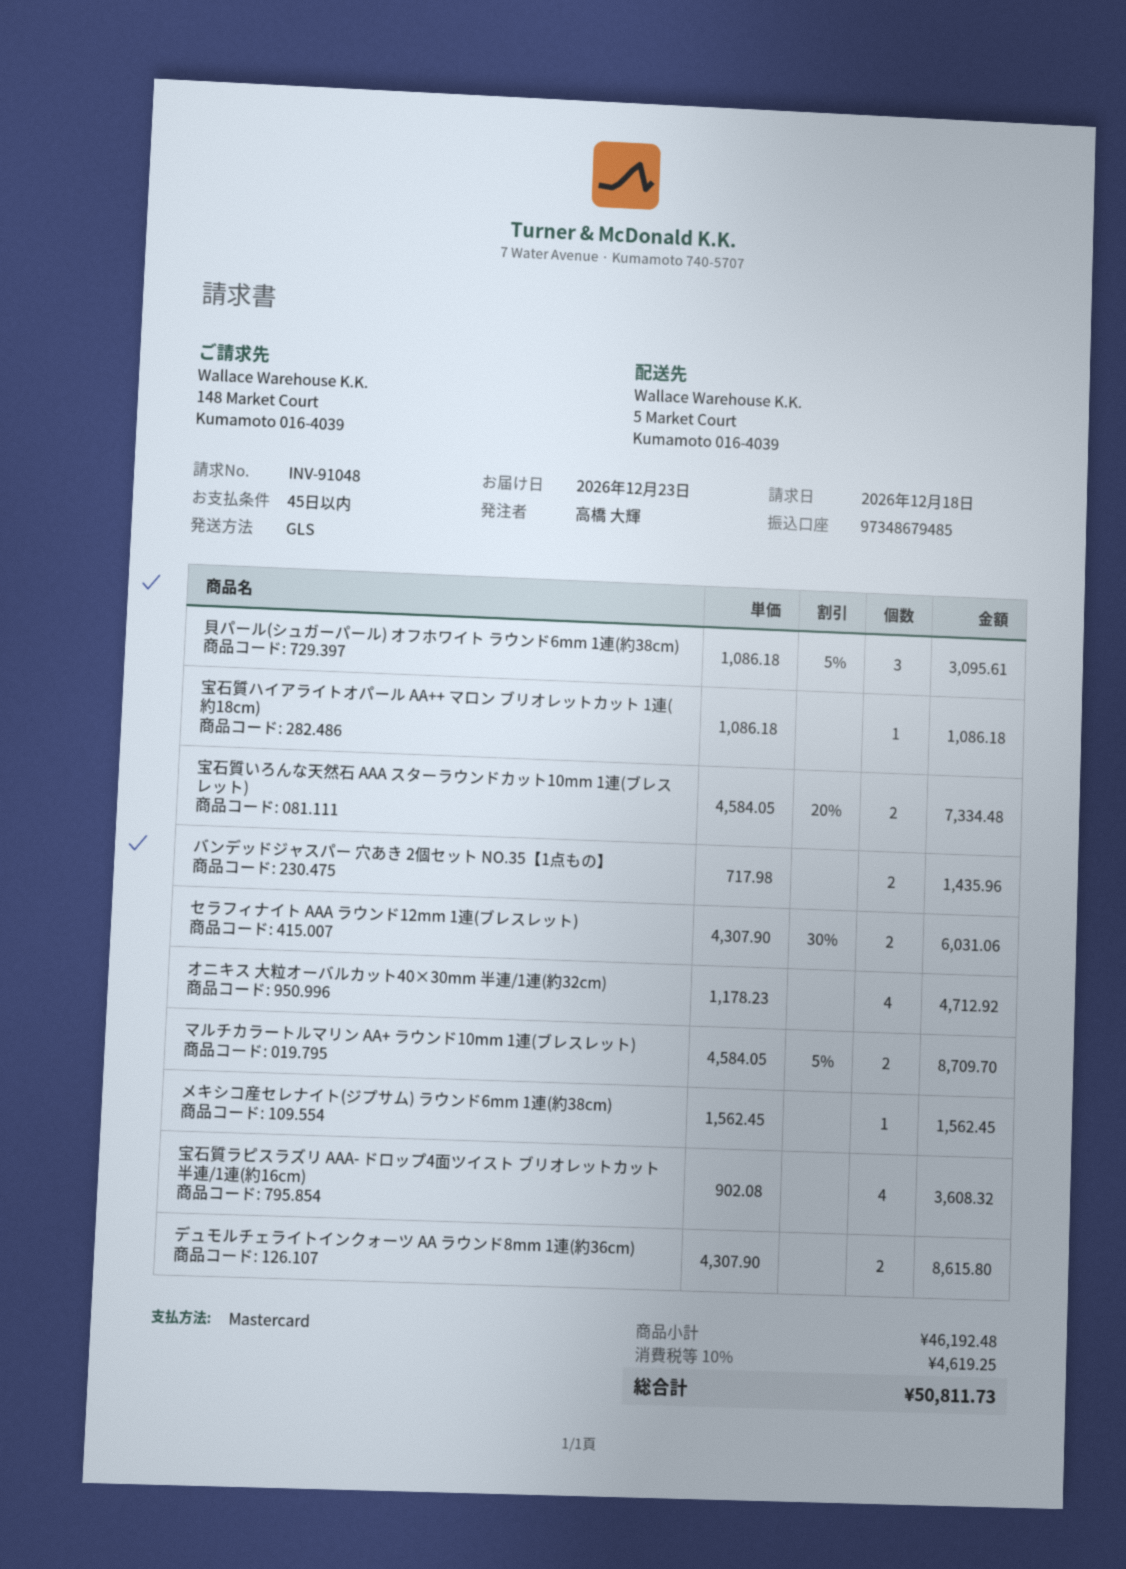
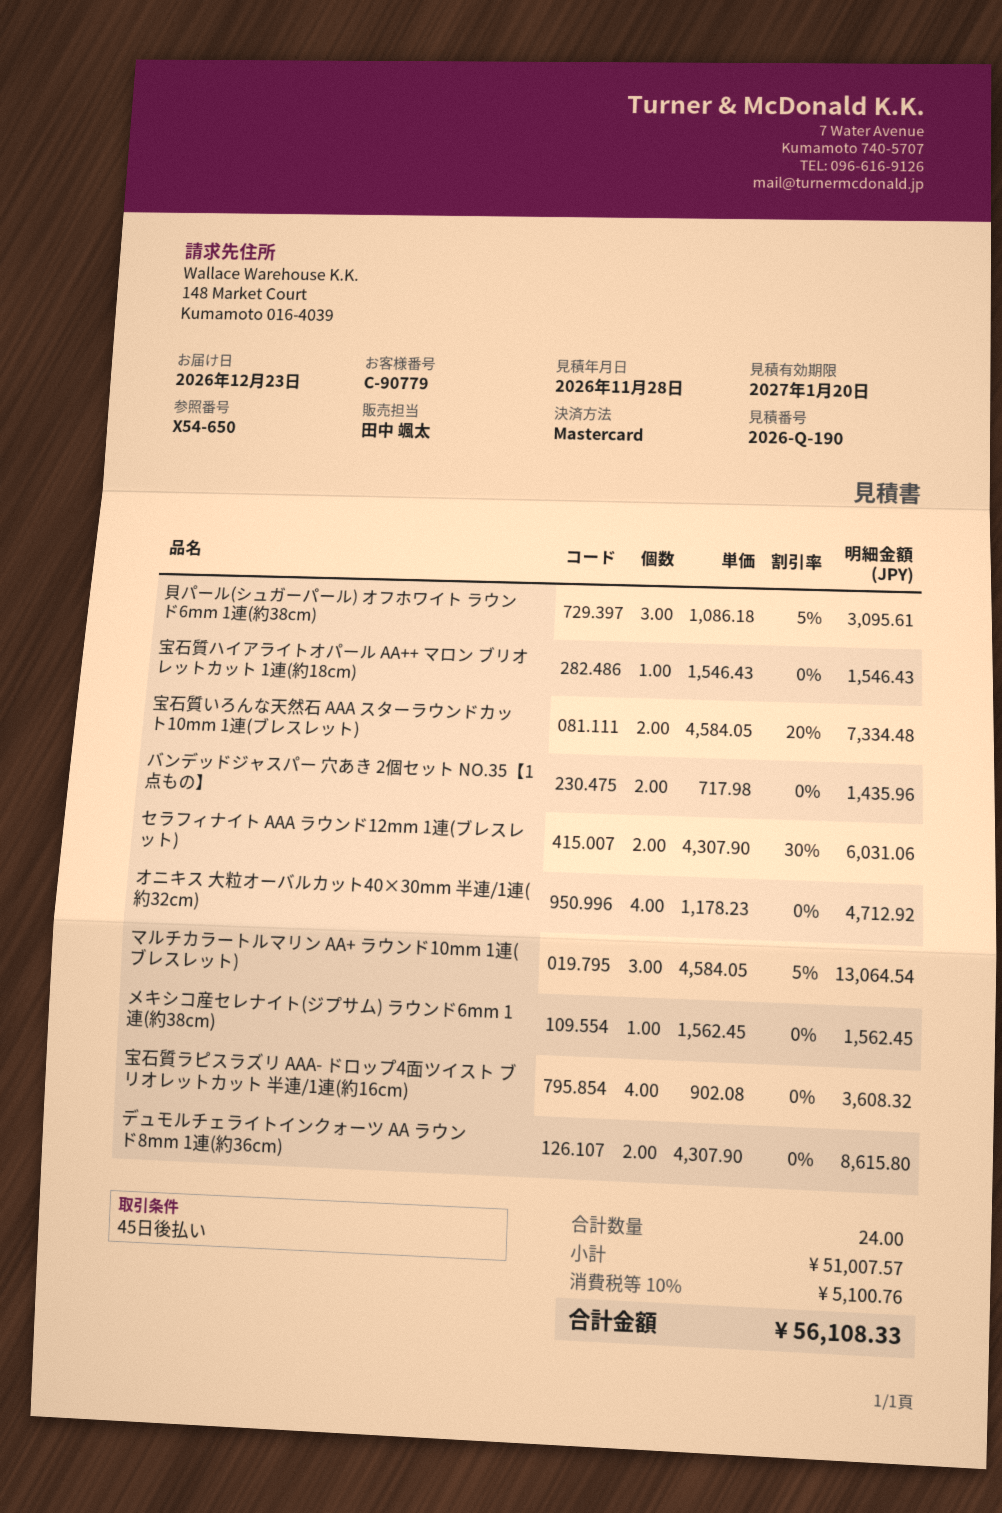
宝石質ハイアライトオパール AA++ マロン ブリオレットカット 1連(約18cm): 1 x 1086.18 = 1086.18 -> 1 x 1546.43 = 1546.43
マルチカラートルマリン AA+ ラウンド10mm 1連(ブレスレット): 2 x 4584.05 - 5% = 8709.70 -> 3 x 4584.05 - 5% = 13064.54
subtotal: 46192.48 -> 51007.57
tax: 10% = 4619.25 -> 10% = 5100.76
total: 50811.73 -> 56108.33

